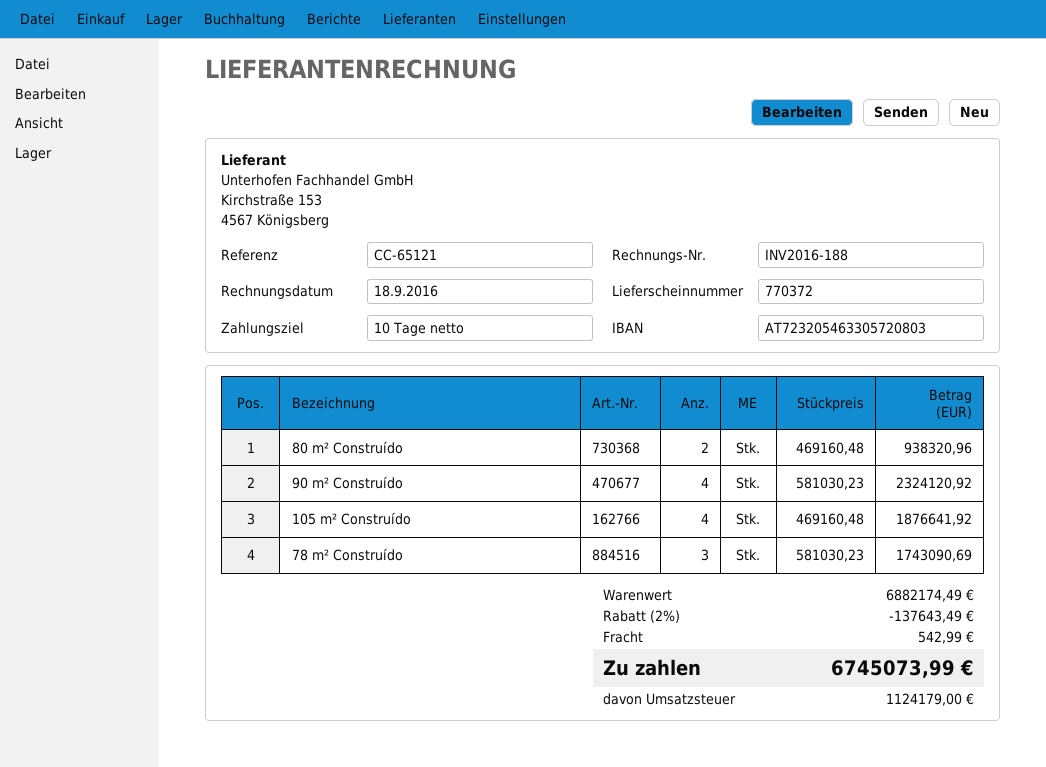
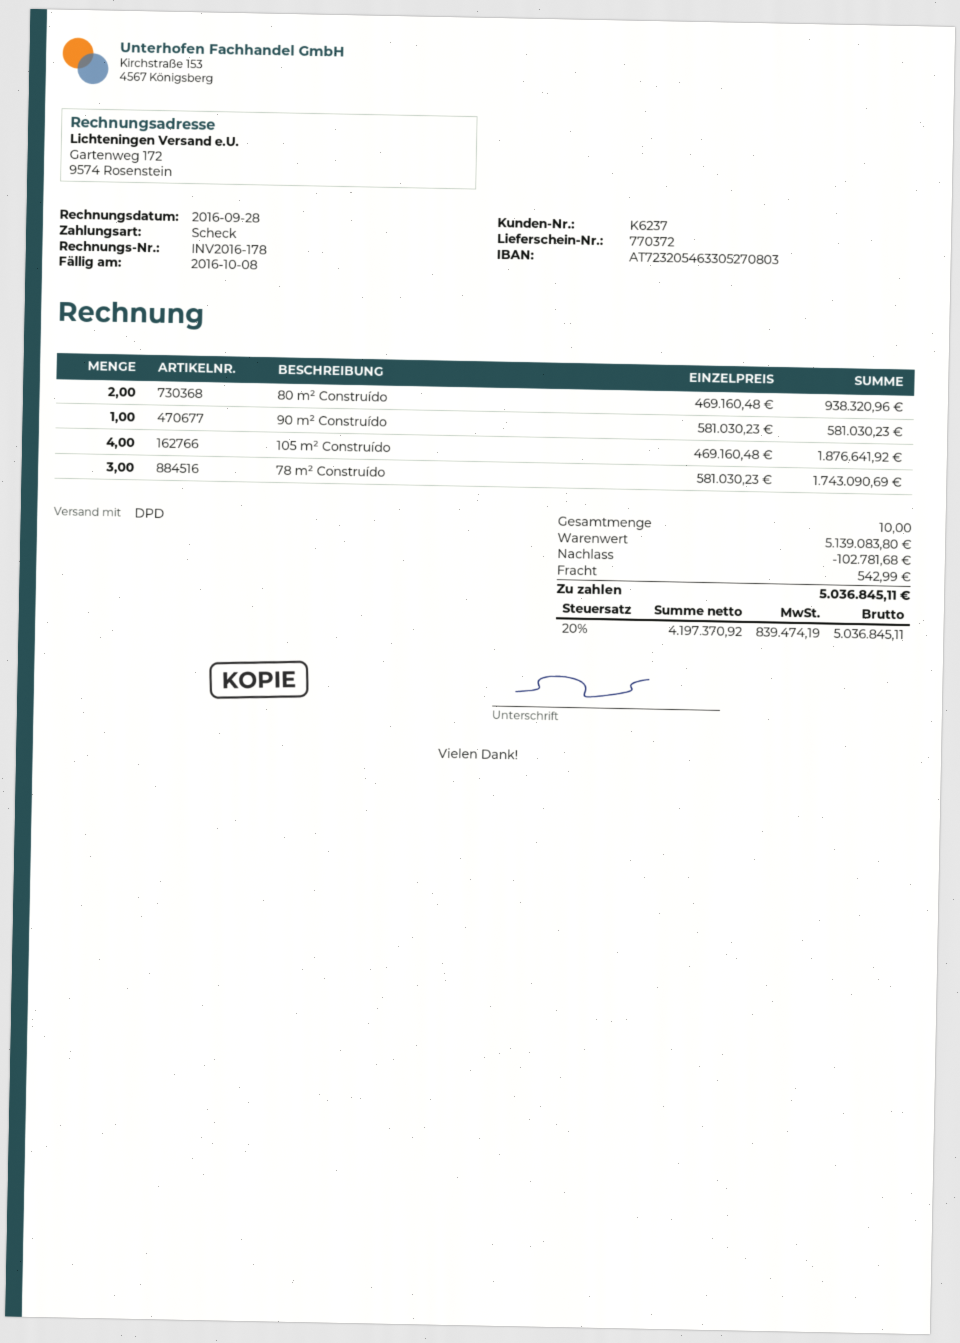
invoice number: INV2016-188 -> INV2016-178
invoice date: 2016-09-18 -> 2016-09-28
bank account: AT723205463305720803 -> AT723205463305270803
90 m² Construído: 4 x 581030.23 = 2324120.92 -> 1 x 581030.23 = 581030.23
subtotal: 6882174.49 -> 5139083.80
discount: 137643.49 -> 102781.68
tax: 1124179.00 -> 839474.19
total: 6745073.99 -> 5036845.11

